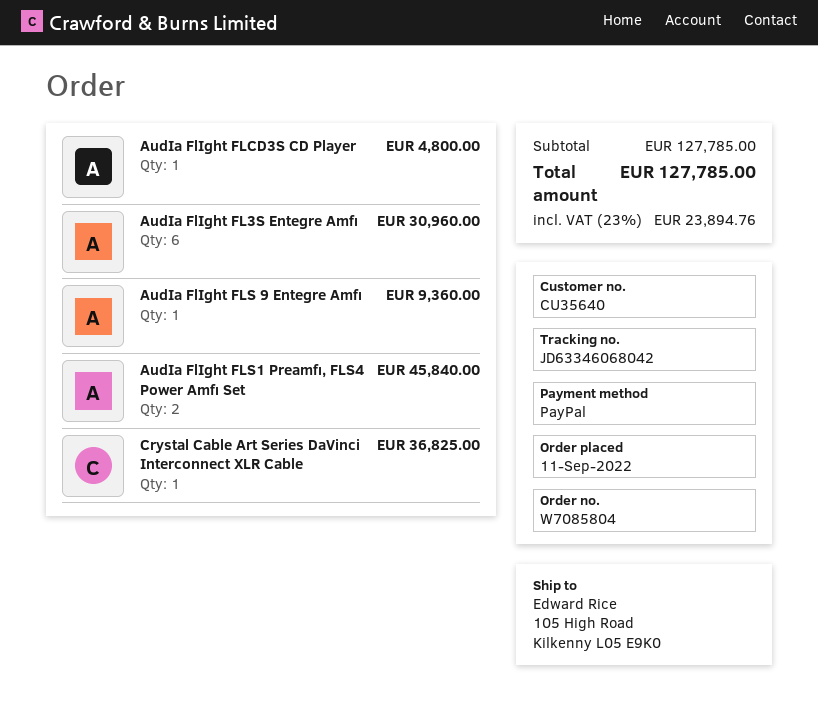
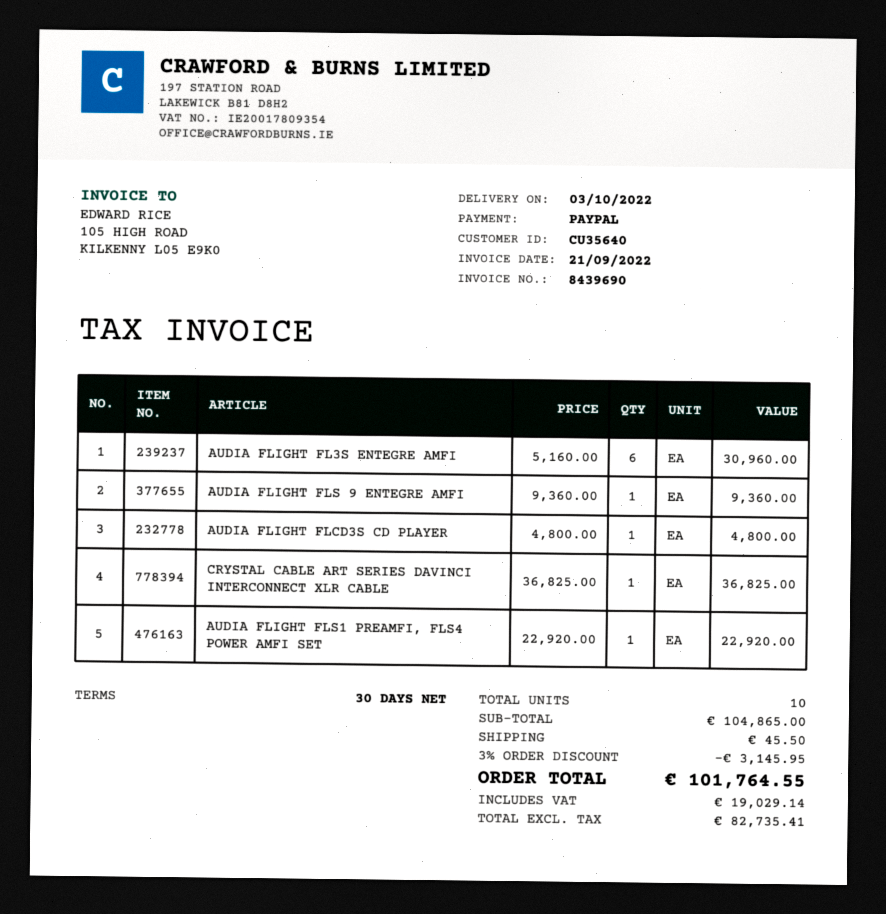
AudIa FlIght FLS1 Preamfı, FLS4 Power Amfı Set: 2 for 45840.00 -> 1 for 22920.00
subtotal: 127785.00 -> 104865.00
discount: none -> 3% = 3145.95
shipping: none -> 45.50
tax: 23894.76 -> 19029.14
total: 127785.00 -> 101764.55

